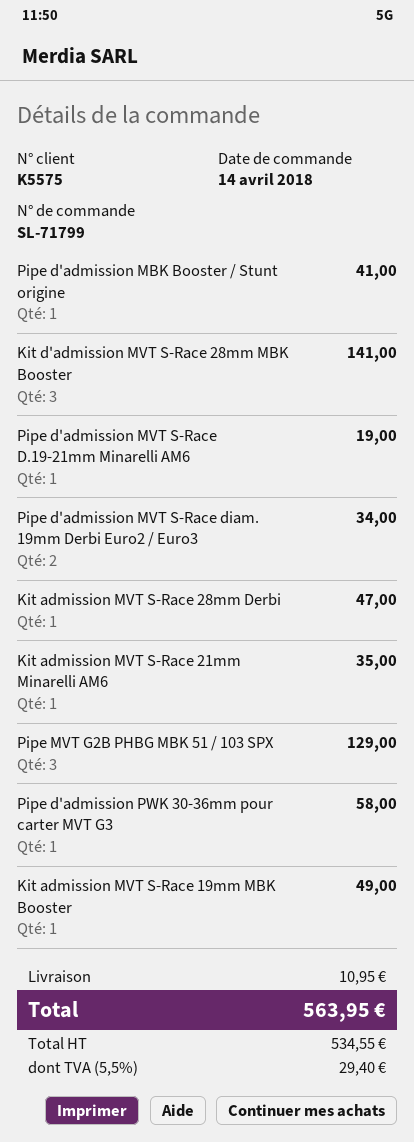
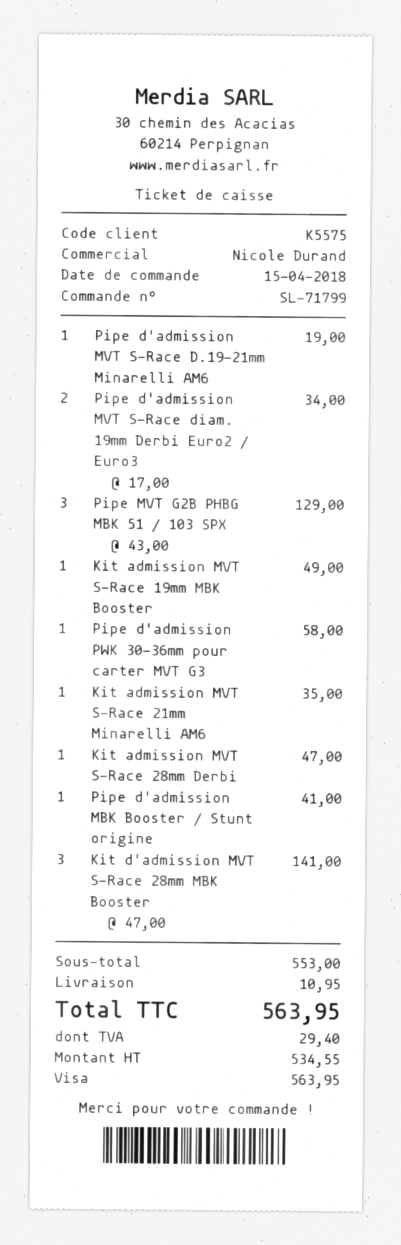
order date: 2018-04-14 -> 2018-04-15

